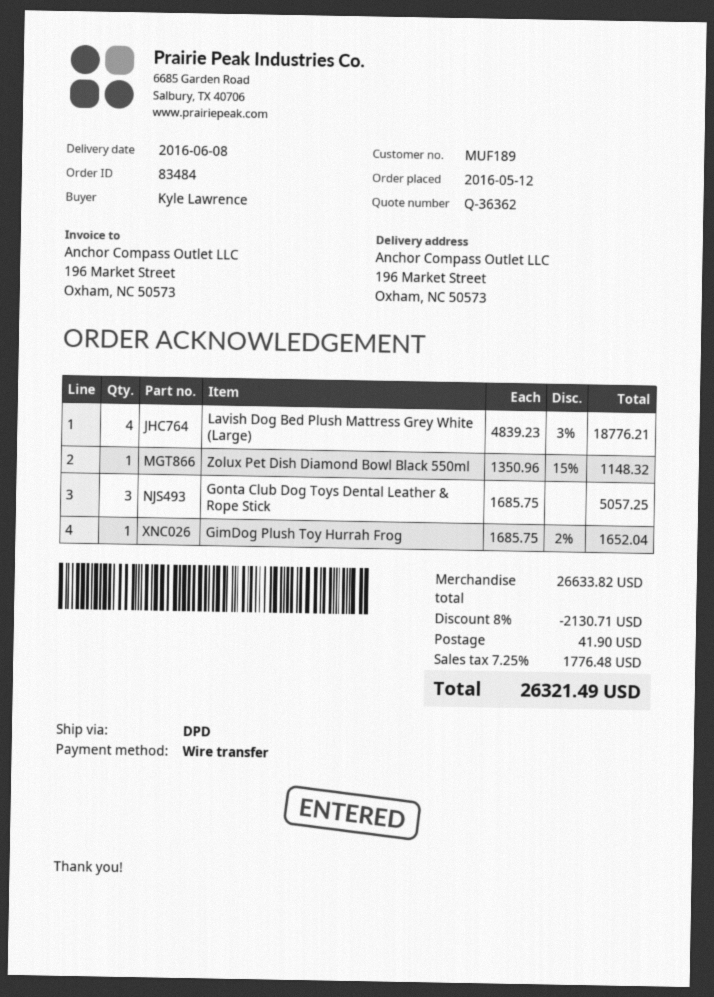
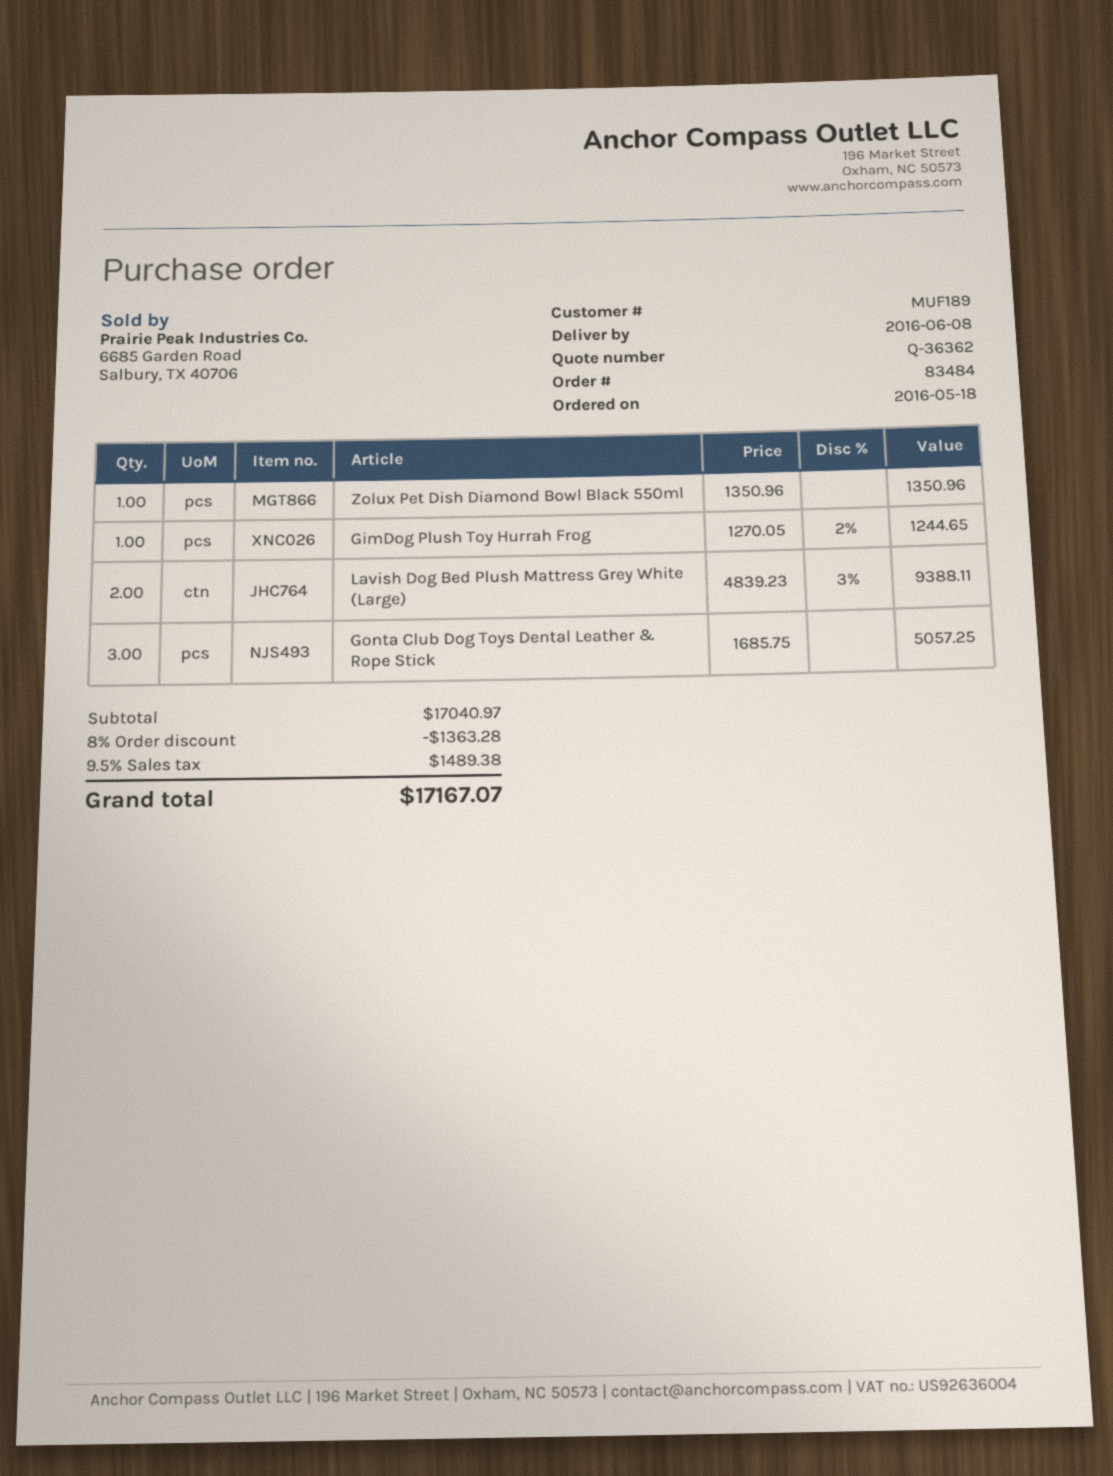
order date: 2016-05-12 -> 2016-05-18
Lavish Dog Bed Plush Mattress Grey White (Large): 4 x 4839.23 - 3% = 18776.21 -> 2 x 4839.23 - 3% = 9388.11
Zolux Pet Dish Diamond Bowl Black 550ml: 1 x 1350.96 - 15% = 1148.32 -> 1 x 1350.96 = 1350.96
GimDog Plush Toy Hurrah Frog: 1 x 1685.75 - 2% = 1652.04 -> 1 x 1270.05 - 2% = 1244.65
subtotal: 26633.82 -> 17040.97
discount: 8% = 2130.71 -> 8% = 1363.28
shipping: 41.90 -> none
tax: 7.25% = 1776.48 -> 9.5% = 1489.38
total: 26321.49 -> 17167.07

